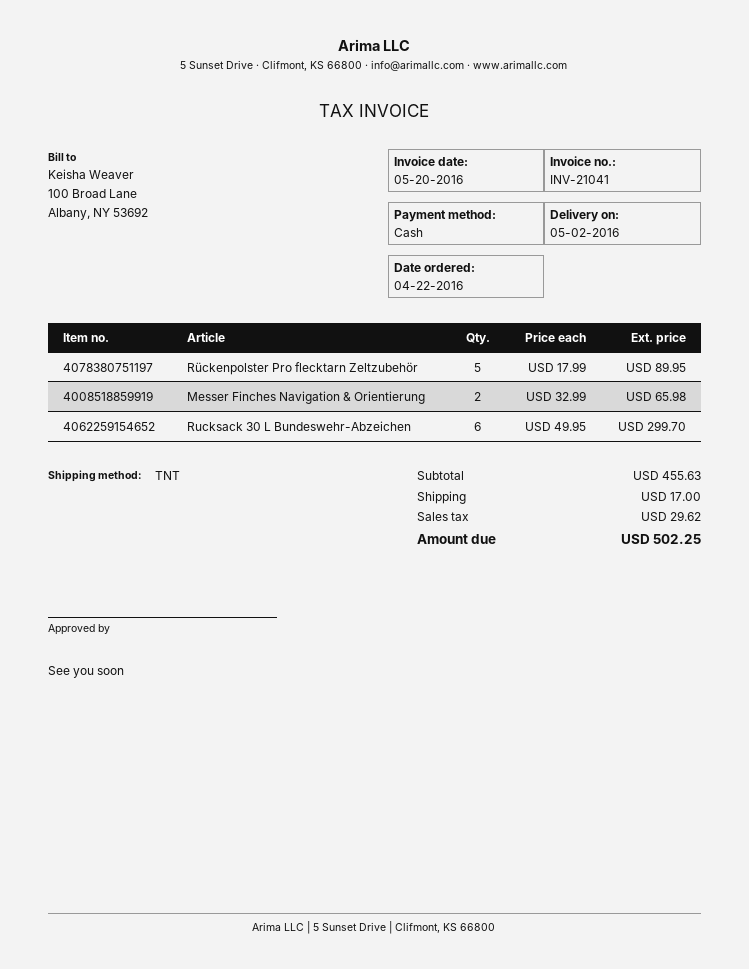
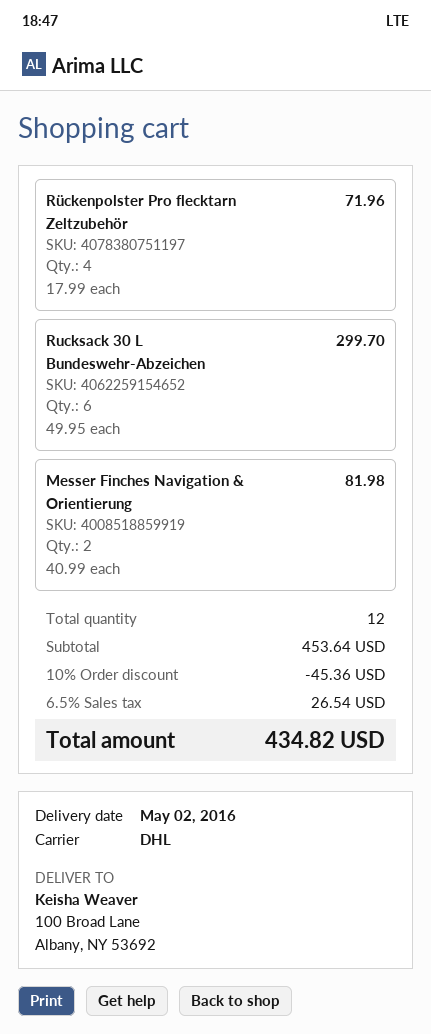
shipping method: TNT -> DHL
Rückenpolster Pro flecktarn Zeltzubehör: 5 x 17.99 = 89.95 -> 4 x 17.99 = 71.96
Messer Finches Navigation & Orientierung: 2 x 32.99 = 65.98 -> 2 x 40.99 = 81.98
subtotal: 455.63 -> 453.64
discount: none -> 10% = 45.36
shipping: 17.00 -> none
tax: 29.62 -> 26.54
total: 502.25 -> 434.82

